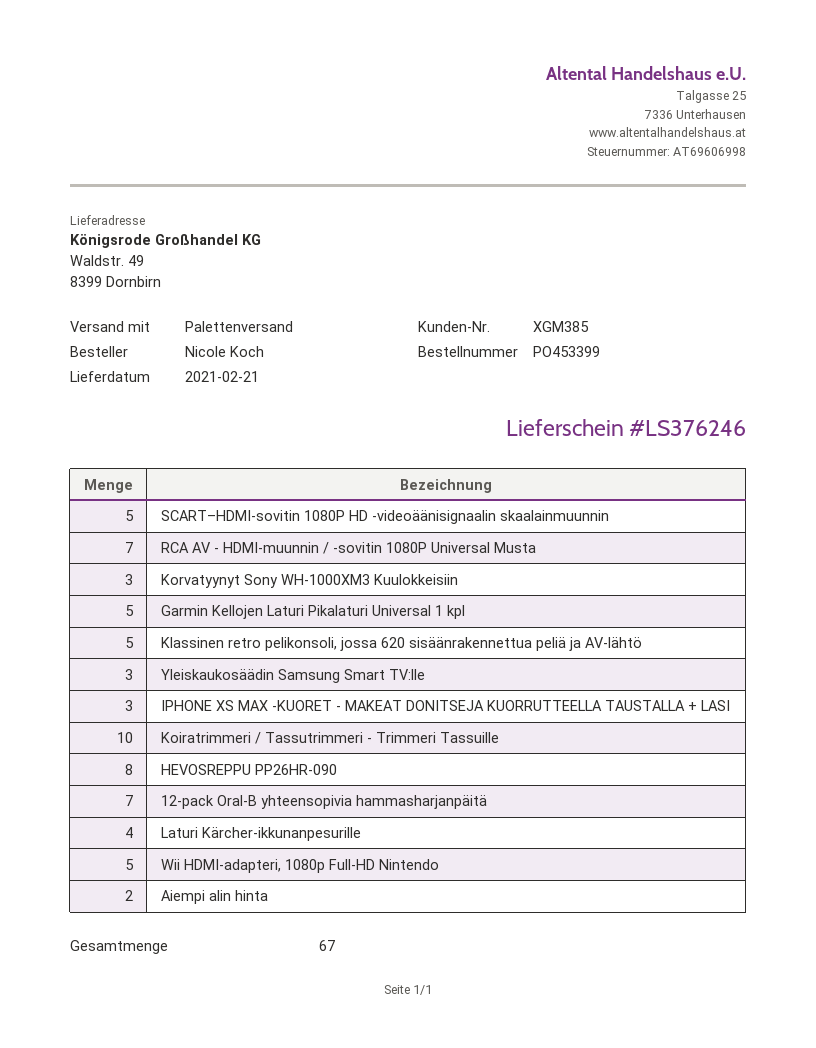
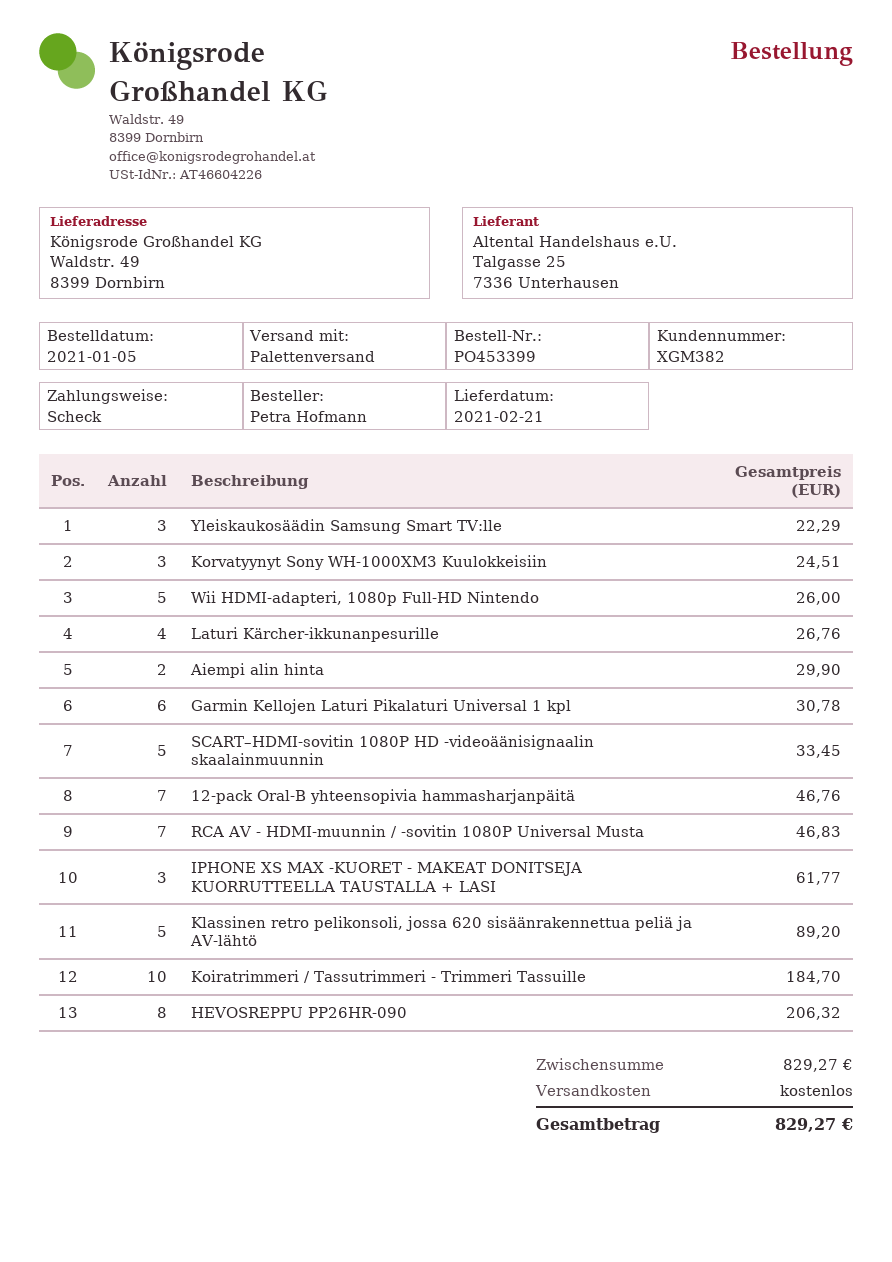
customer number: XGM385 -> XGM382
ordered by: Nicole Koch -> Petra Hofmann
Garmin Kellojen Laturi Pikalaturi Universal 1 kpl: 5 -> 6

